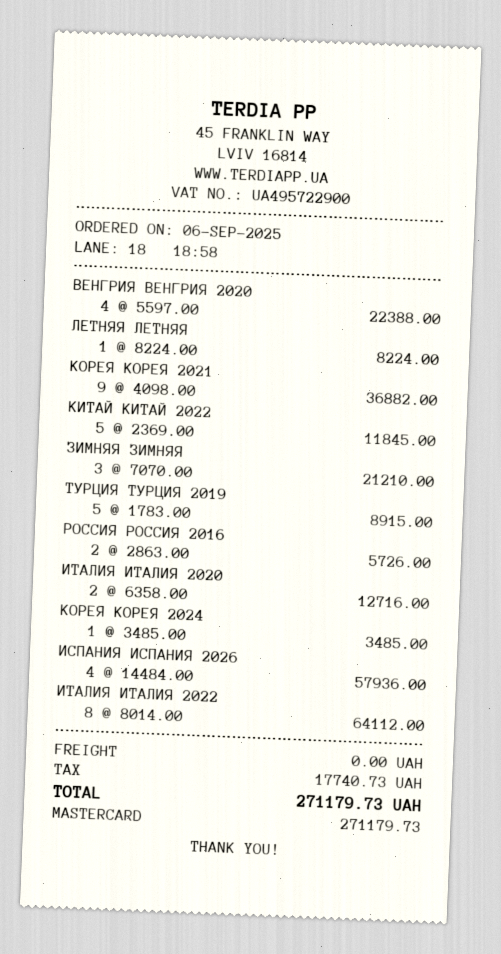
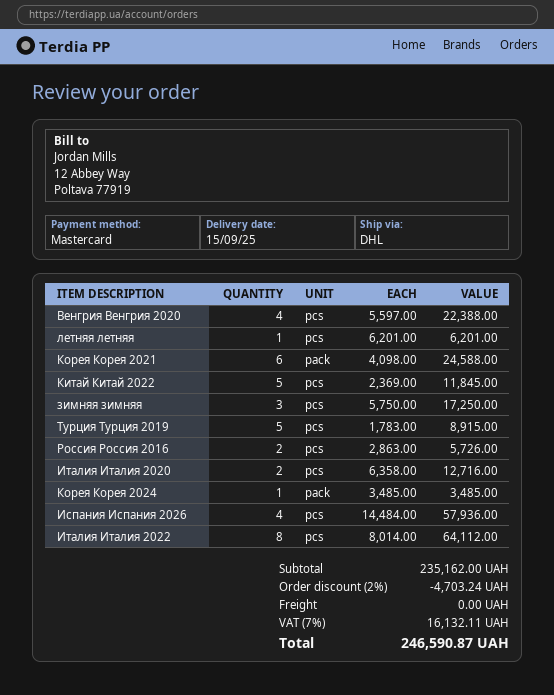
ЛЕТНЯЯ ЛЕТНЯЯ: 1 x 8224.00 = 8224.00 -> 1 x 6201.00 = 6201.00
КОРЕЯ КОРЕЯ 2021: 9 x 4098.00 = 36882.00 -> 6 x 4098.00 = 24588.00
ЗИМНЯЯ ЗИМНЯЯ: 3 x 7070.00 = 21210.00 -> 3 x 5750.00 = 17250.00
discount: none -> 2% = 4703.24
tax: 17740.73 -> 16132.11
total: 271179.73 -> 246590.87

